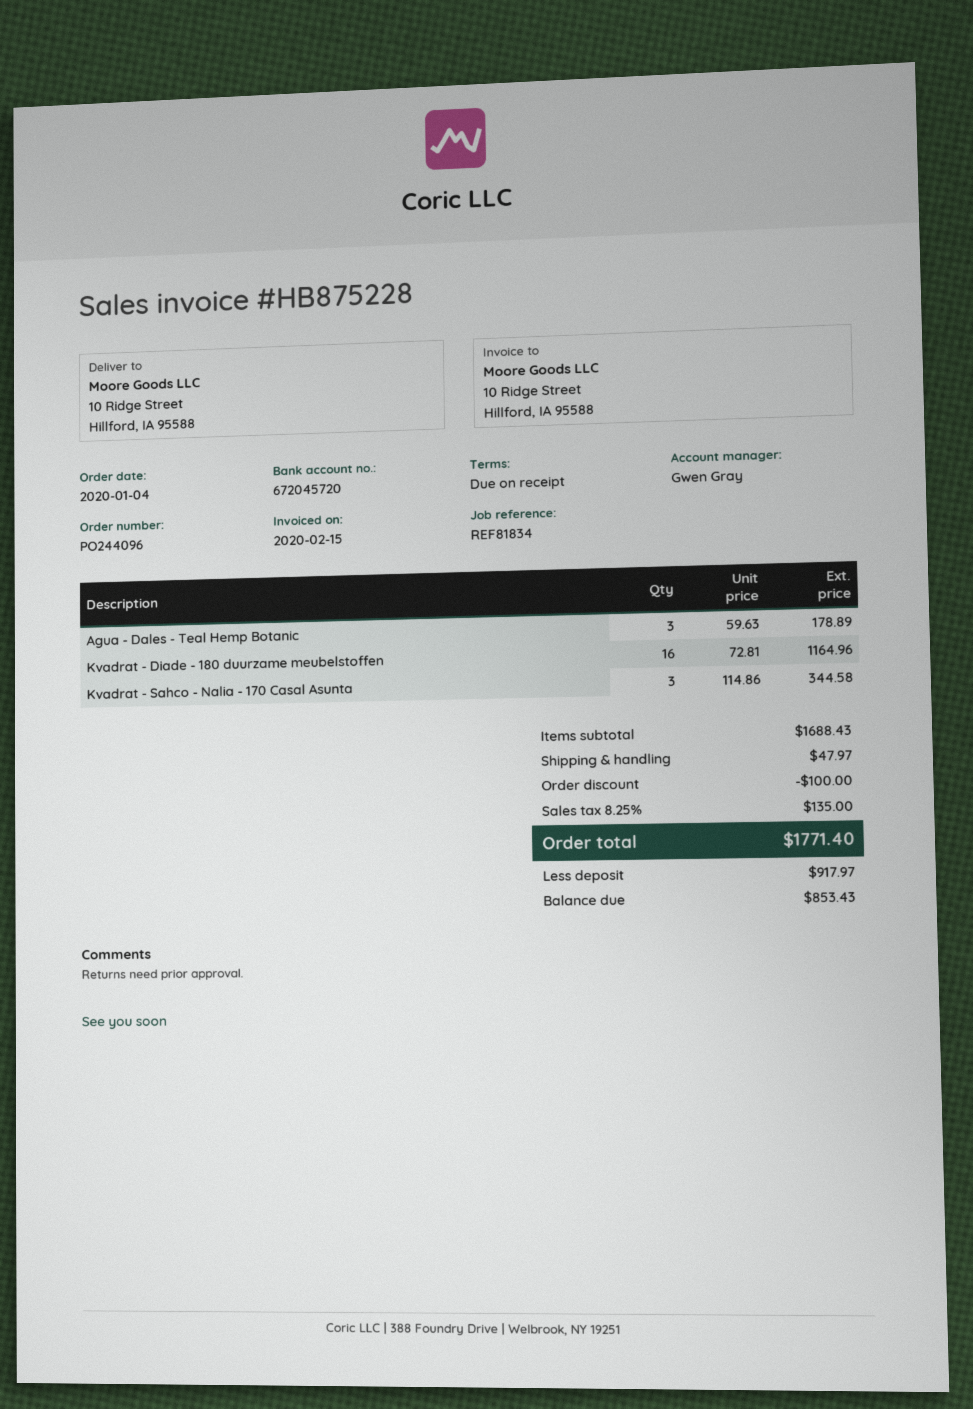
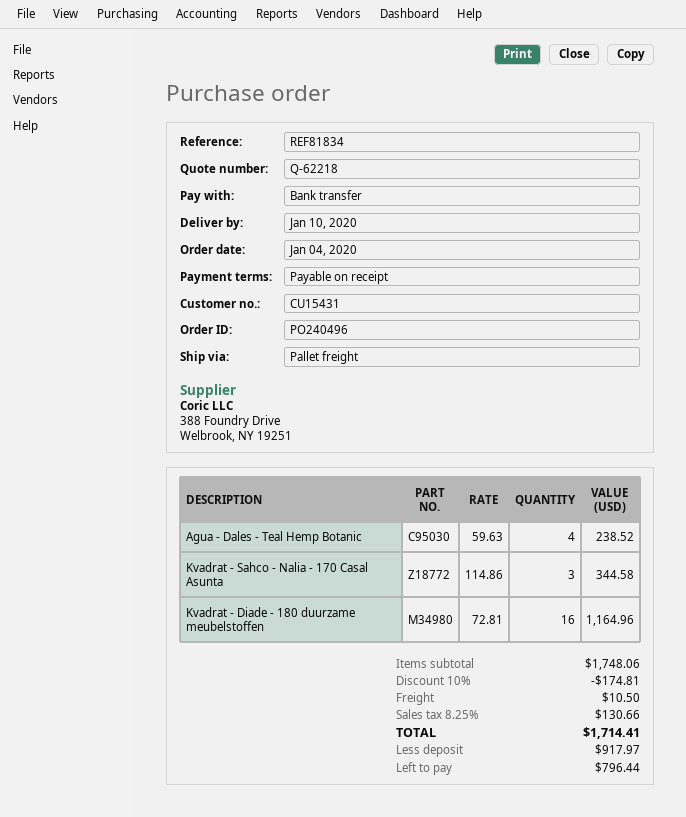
order number: PO244096 -> PO240496
Agua - Dales - Teal Hemp Botanic: 3 x 59.63 = 178.89 -> 4 x 59.63 = 238.52
subtotal: 1688.43 -> 1748.06
discount: 100.00 -> 174.81
shipping: 47.97 -> 10.50
tax: 8.25% = 135.00 -> 8.25% = 130.66
total: 1771.40 -> 1714.41
balance: 853.43 -> 796.44

